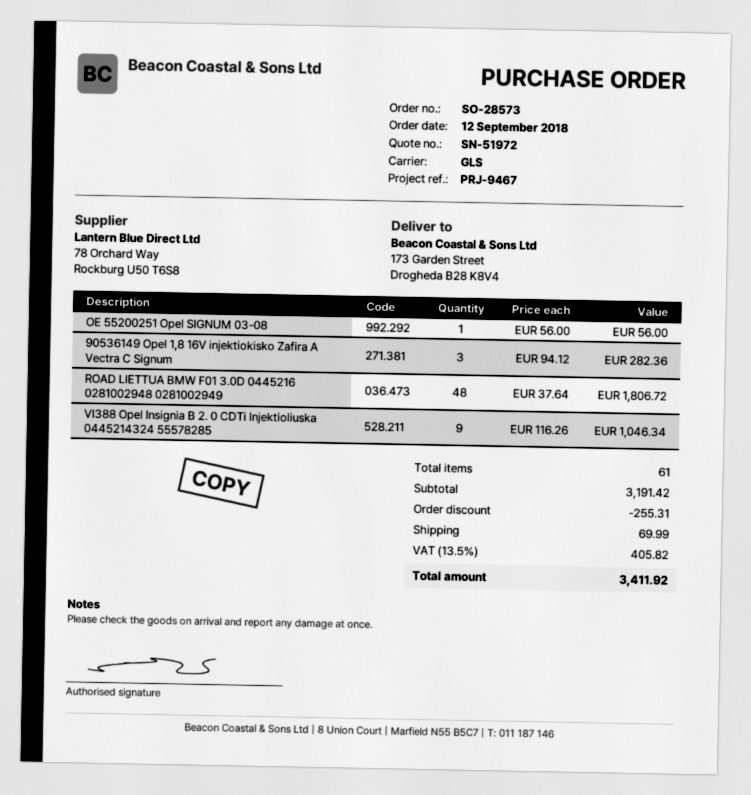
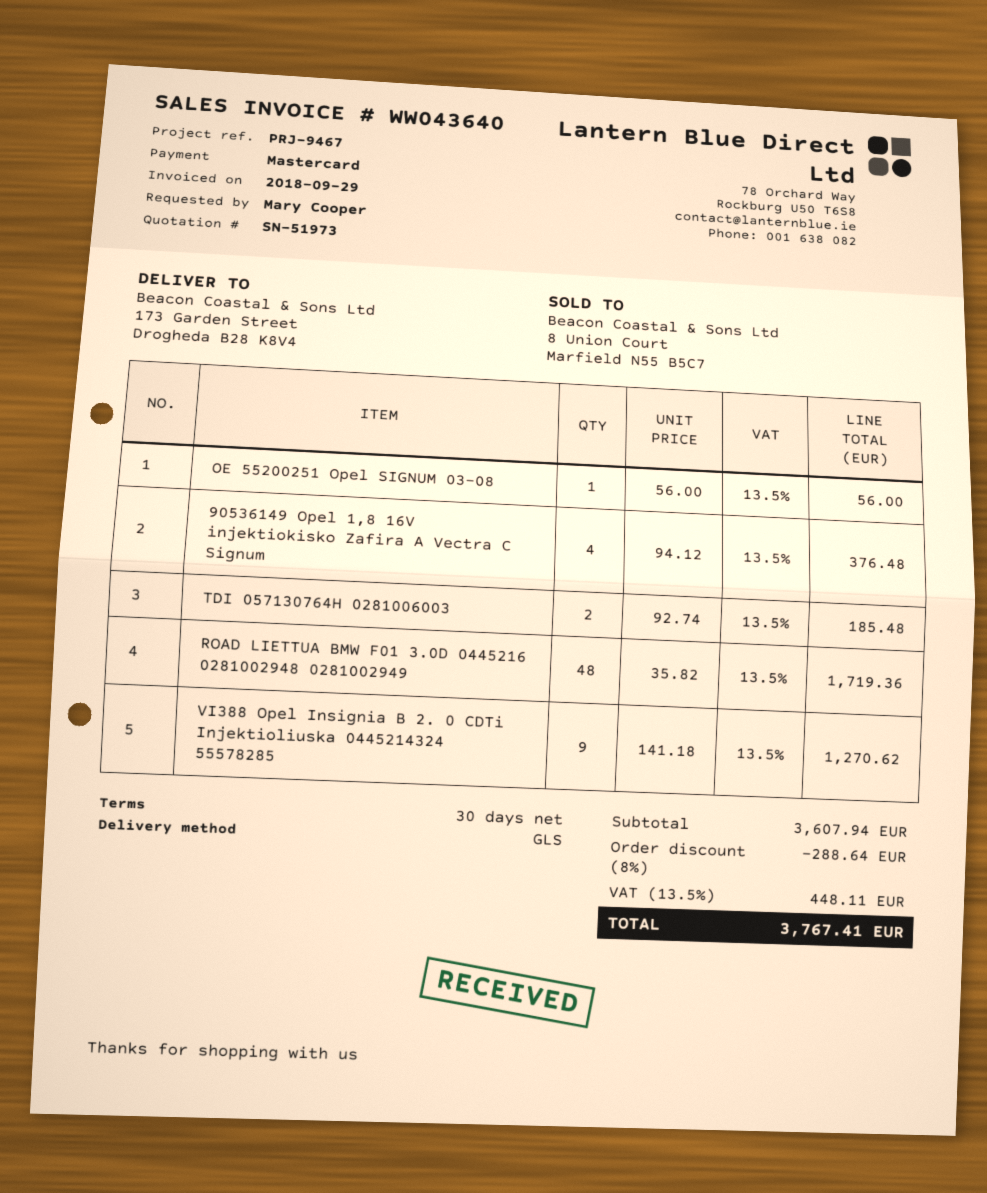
quote number: SN-51972 -> SN-51973
90536149 Opel 1,8 16V injektiokisko Zafira A Vectra C Signum: 3 x 94.12 = 282.36 -> 4 x 94.12 = 376.48
ROAD LIETTUA BMW F01 3.0D 0445216 0281002948 0281002949: 48 x 37.64 = 1806.72 -> 48 x 35.82 = 1719.36
VI388 Opel Insignia B 2. 0 CDTi Injektioliuska 0445214324 55578285: 9 x 116.26 = 1046.34 -> 9 x 141.18 = 1270.62
TDI 057130764H 0281006003: none -> 2 x 92.74 = 185.48
subtotal: 3191.42 -> 3607.94
discount: 255.31 -> 288.64
shipping: 69.99 -> none
tax: 13.5% = 405.82 -> 13.5% = 448.11
total: 3411.92 -> 3767.41

